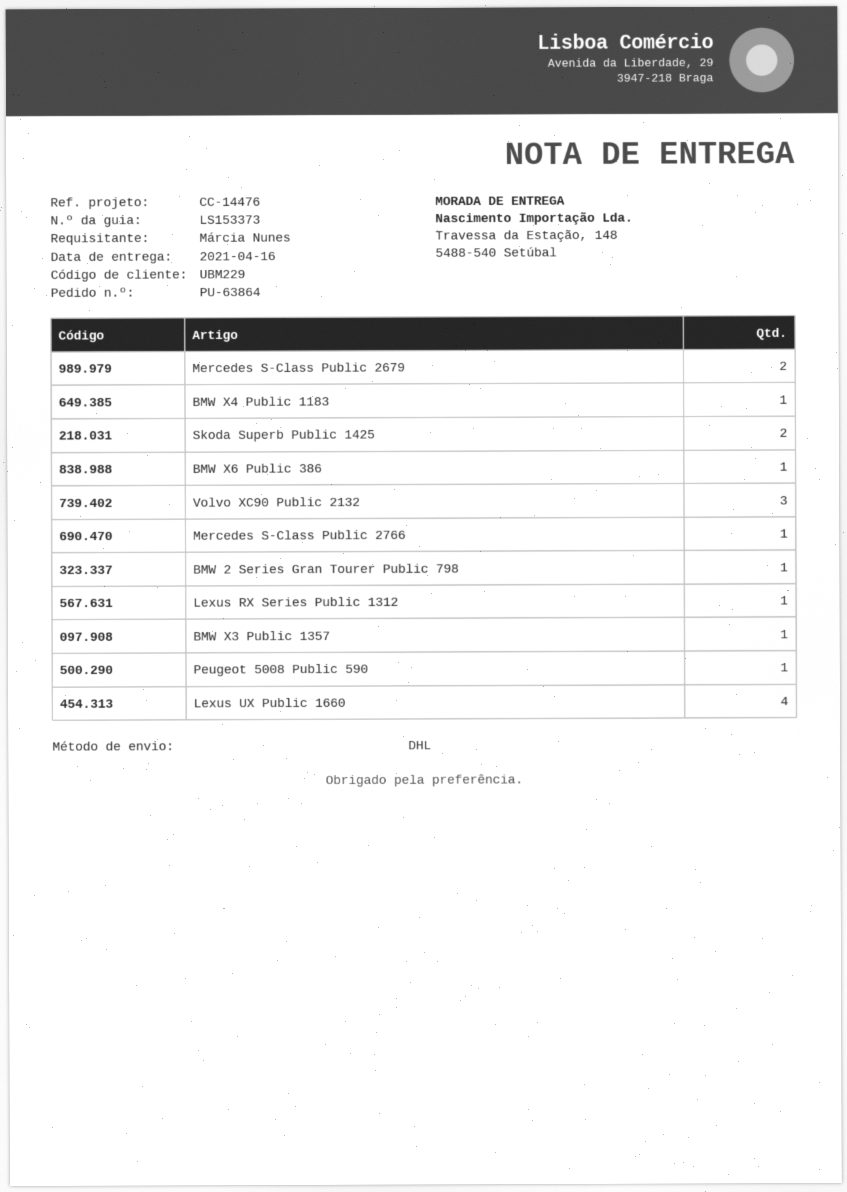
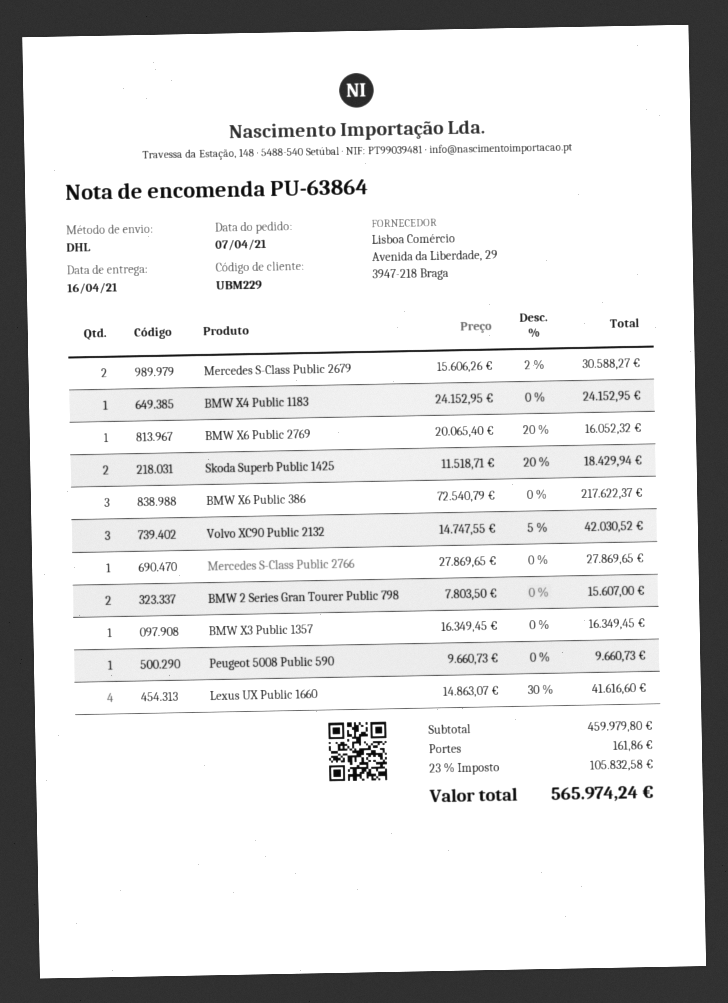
BMW X6 Public 386: 1 -> 3
BMW 2 Series Gran Tourer Public 798: 1 -> 2
Lexus RX Series Public 1312: 1 -> none
BMW X6 Public 2769: none -> 1

